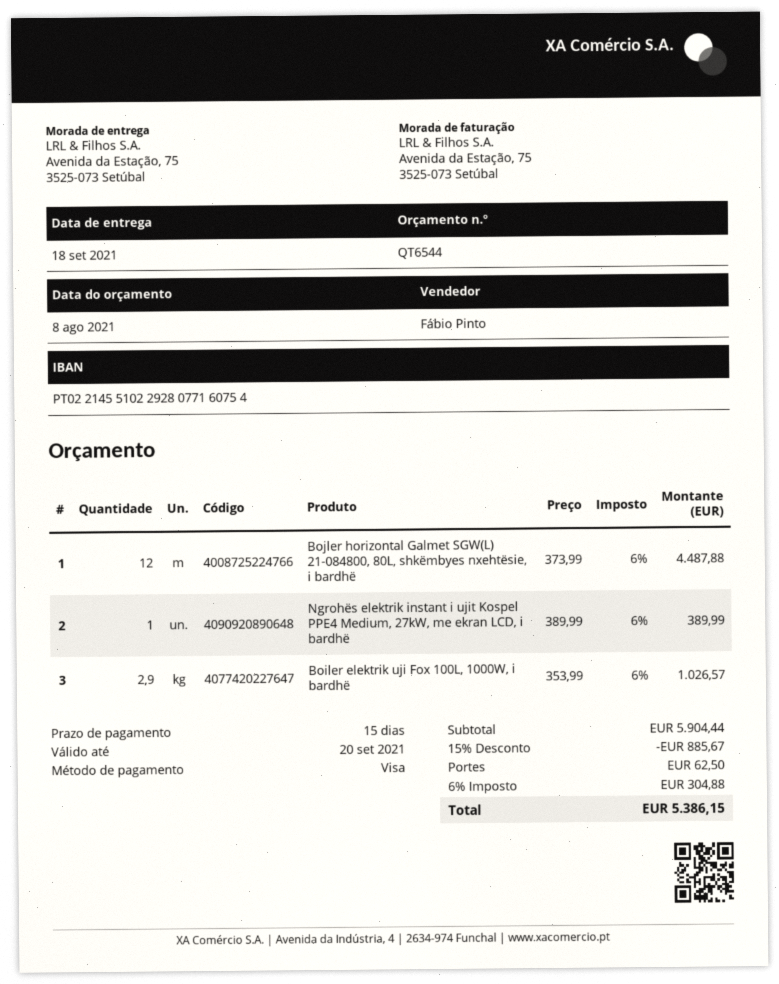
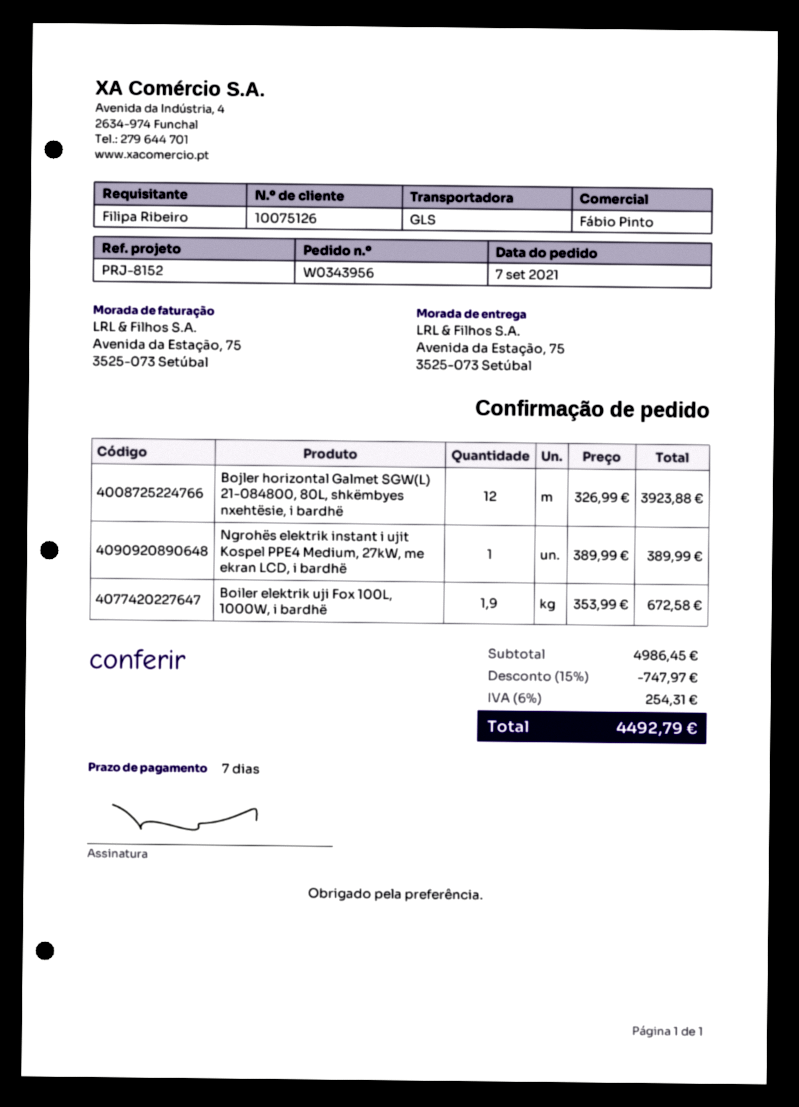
payment terms: 15 days -> 7 days
Bojler horizontal Galmet SGW(L) 21-084800, 80L, shkëmbyes nxehtësie, i bardhë: 12 x 373.99 = 4487.88 -> 12 x 326.99 = 3923.88
Boiler elektrik uji Fox 100L, 1000W, i bardhë: 2.9 x 353.99 = 1026.57 -> 1.9 x 353.99 = 672.58
subtotal: 5904.44 -> 4986.45
discount: 15% = 885.67 -> 15% = 747.97
shipping: 62.50 -> none
tax: 6% = 304.88 -> 6% = 254.31
total: 5386.15 -> 4492.79

